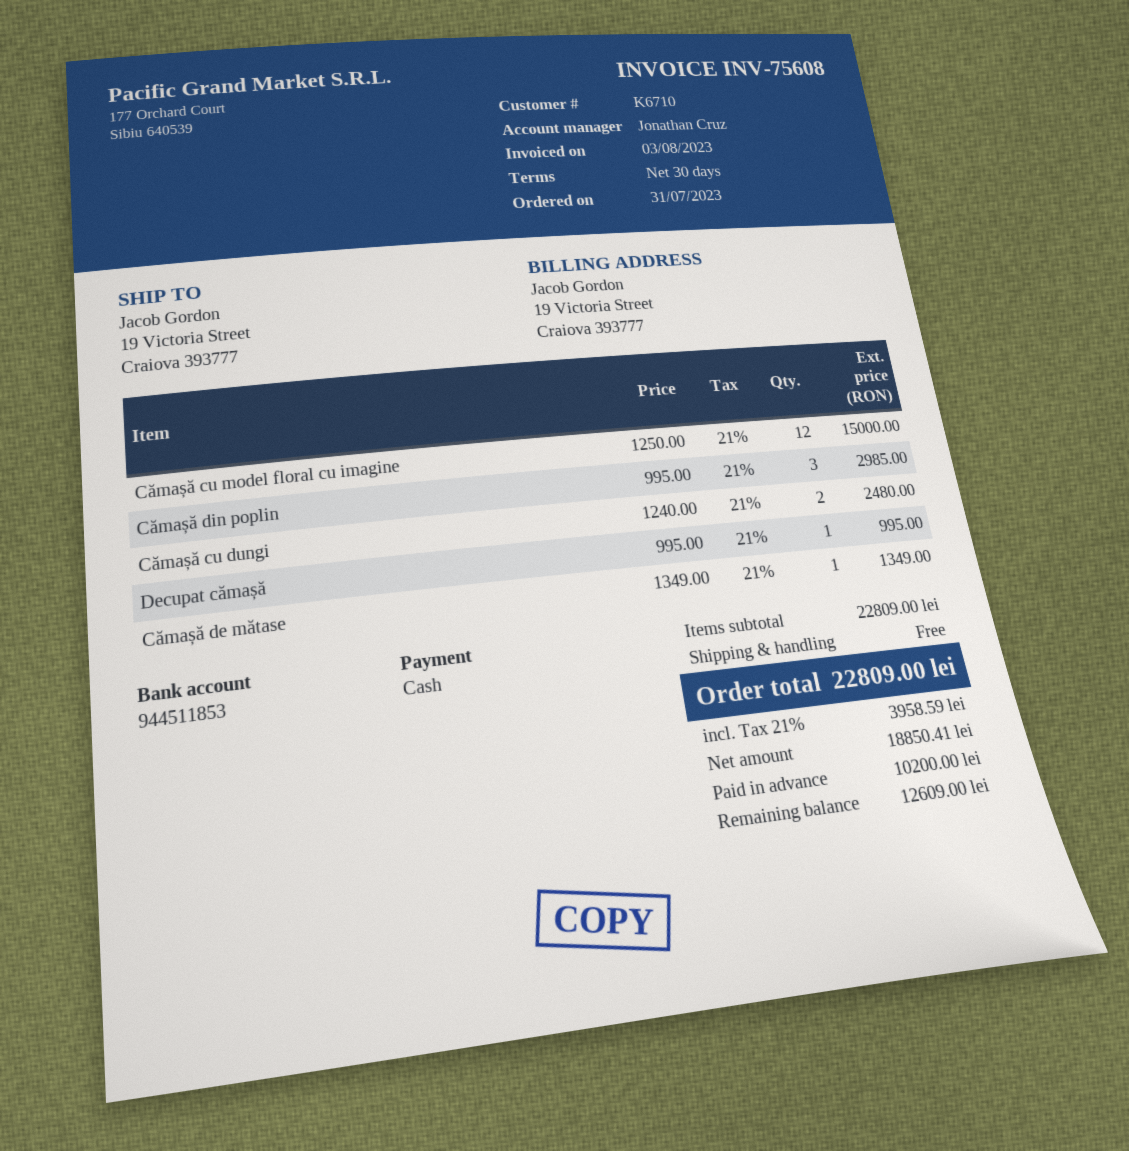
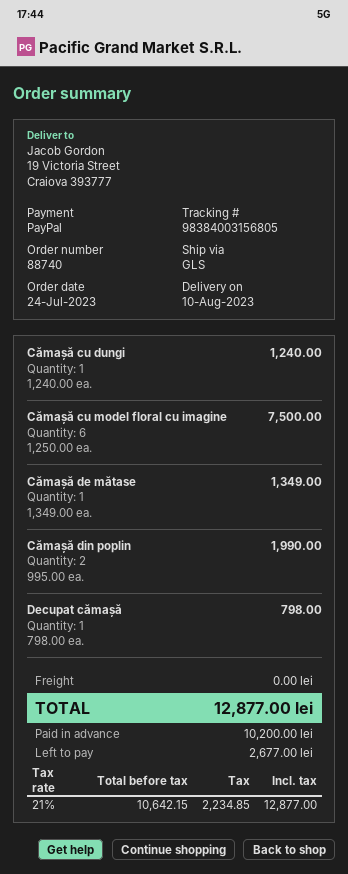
order date: 2023-07-31 -> 2023-07-24
payment method: cash -> PayPal
Cămașă cu model floral cu imagine: 12 x 1250.00 = 15000.00 -> 6 x 1250.00 = 7500.00
Cămașă din poplin: 3 x 995.00 = 2985.00 -> 2 x 995.00 = 1990.00
Cămașă cu dungi: 2 x 1240.00 = 2480.00 -> 1 x 1240.00 = 1240.00
Decupat cămașă: 1 x 995.00 = 995.00 -> 1 x 798.00 = 798.00
net: 18850.41 -> 10642.15
tax: 21% = 3958.59 -> 21% = 2234.85
total: 22809.00 -> 12877.00
balance: 12609.00 -> 2677.00

